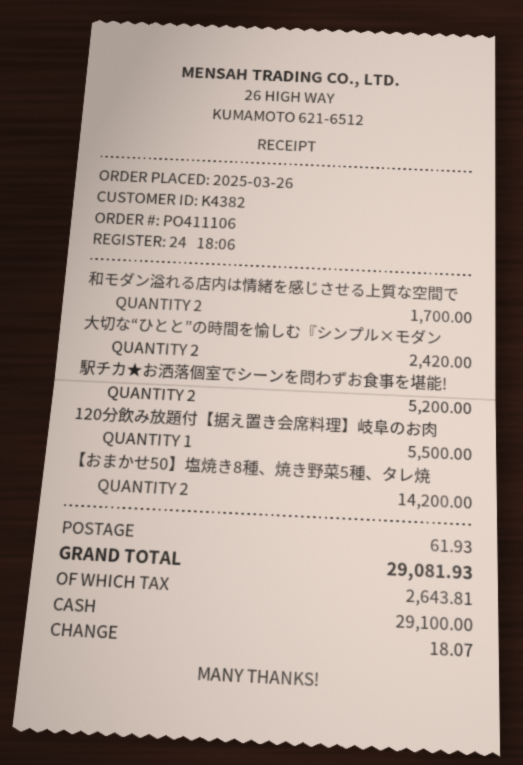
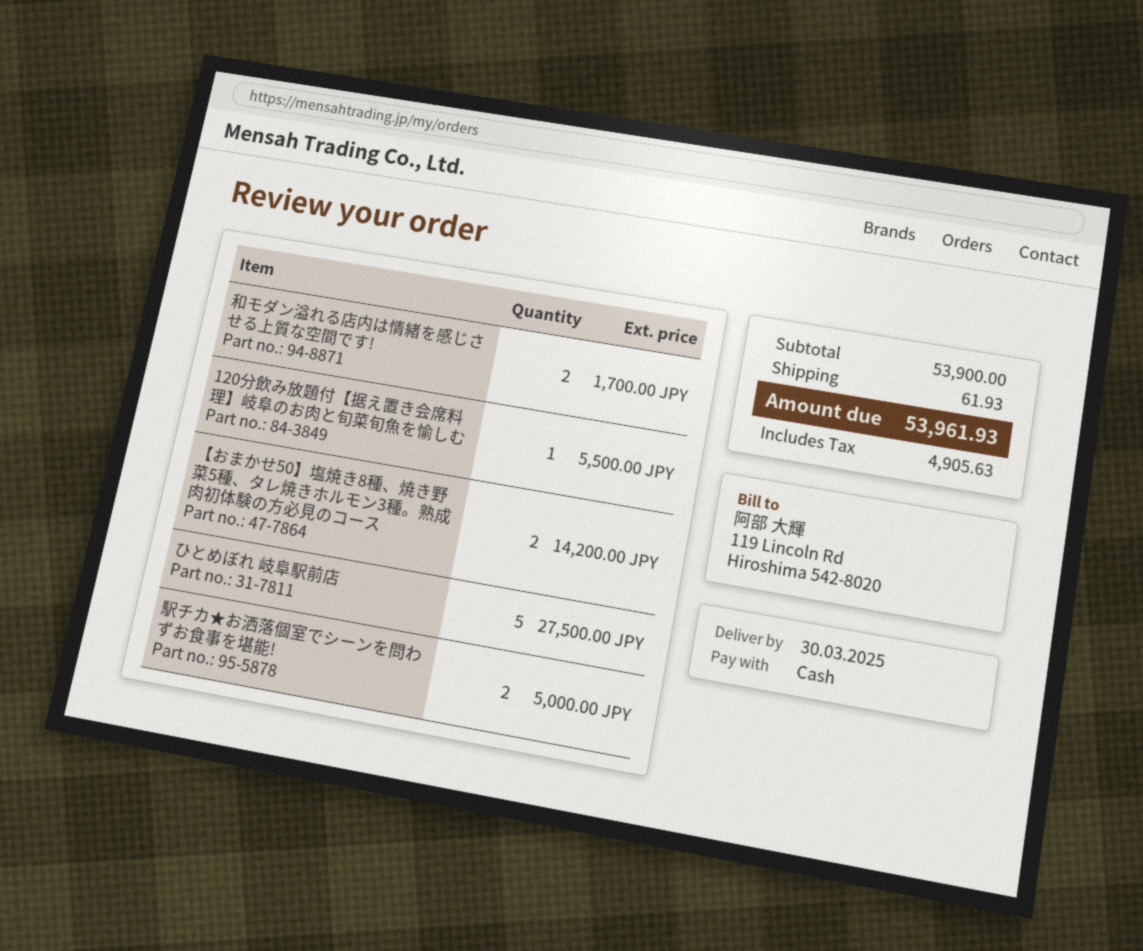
大切な“ひとと”の時間を愉しむ『シンプル×モダン: 2 for 2420.00 -> none
駅チカ★お洒落個室でシーンを問わずお食事を堪能!: 2 for 5200.00 -> 2 for 5000.00
ひとめぼれ 岐阜駅前店: none -> 5 for 27500.00
tax: 2643.81 -> 4905.63
total: 29081.93 -> 53961.93

